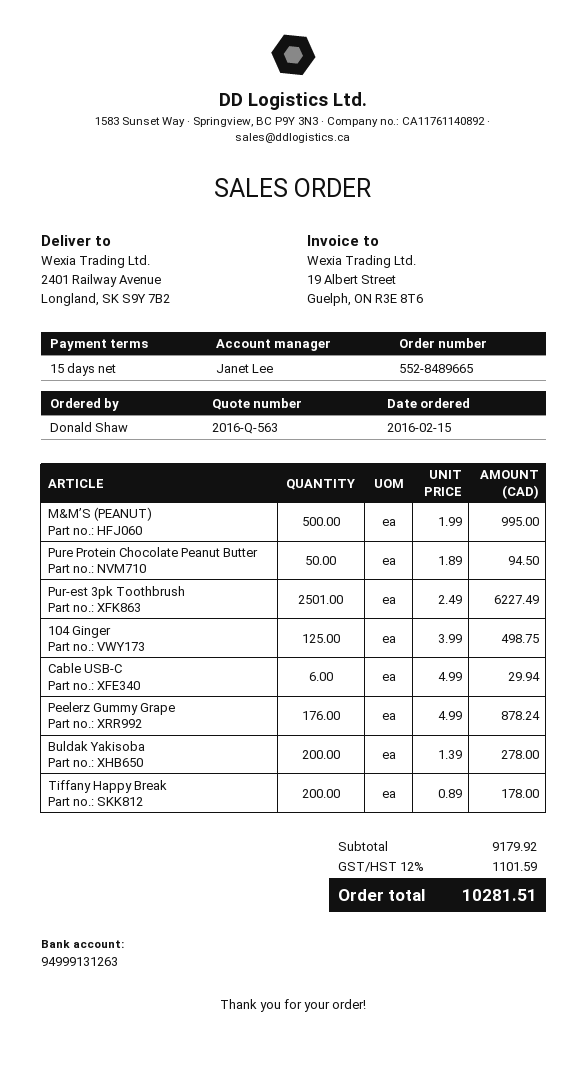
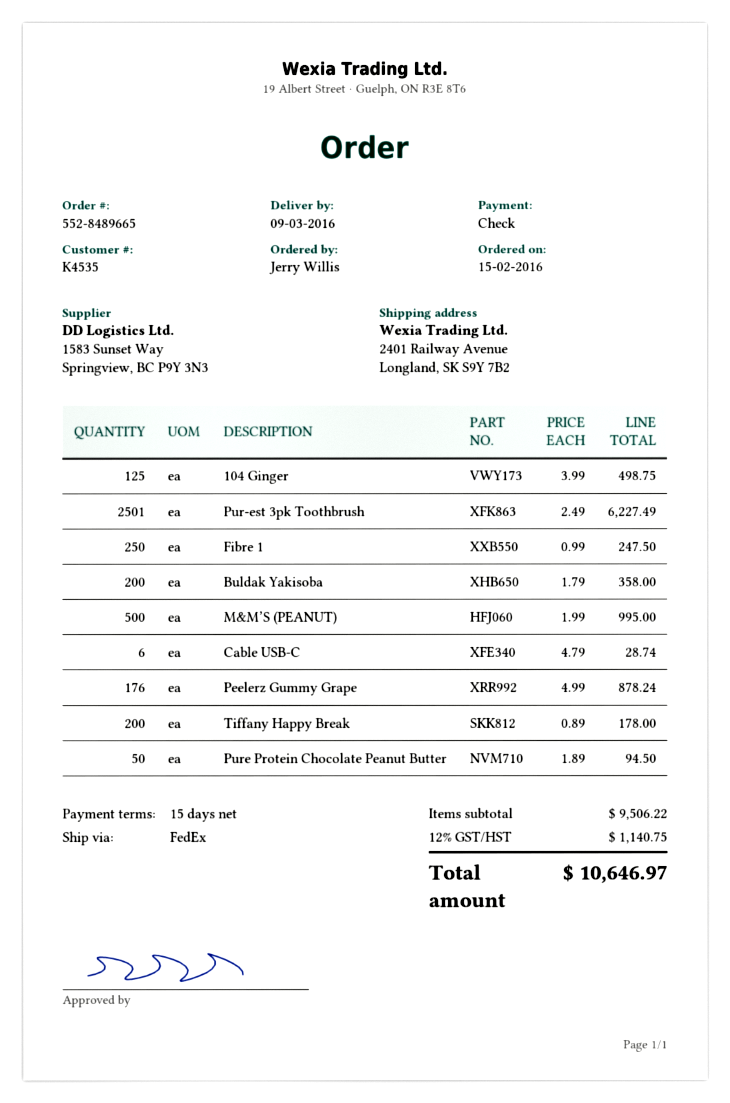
ordered by: Donald Shaw -> Jerry Willis
Cable USB-C: 6 x 4.99 = 29.94 -> 6 x 4.79 = 28.74
Buldak Yakisoba: 200 x 1.39 = 278.00 -> 200 x 1.79 = 358.00
Fibre 1: none -> 250 x 0.99 = 247.50
subtotal: 9179.92 -> 9506.22
tax: 12% = 1101.59 -> 12% = 1140.75
total: 10281.51 -> 10646.97

